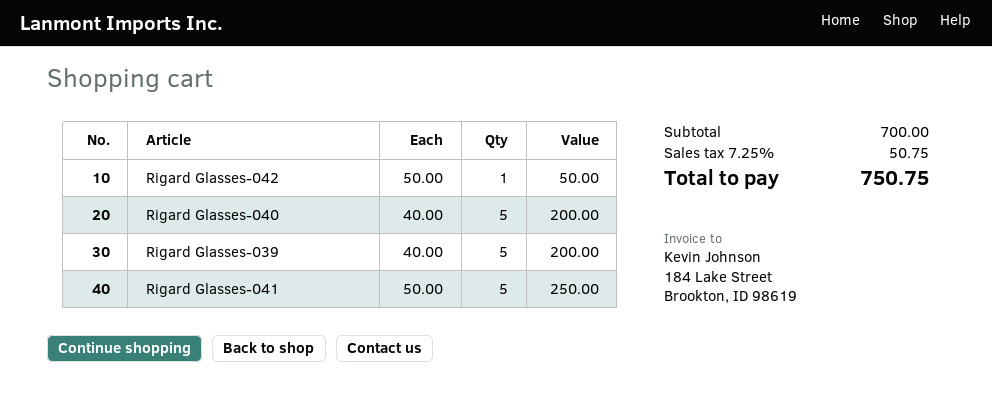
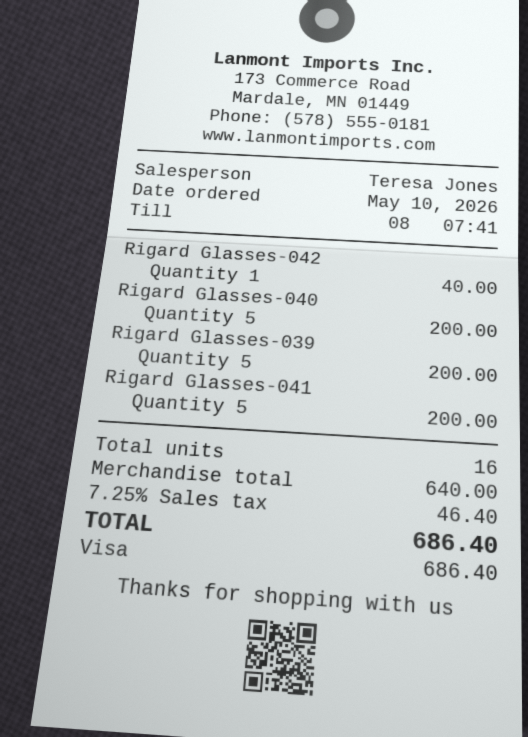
Rigard Glasses-042: 1 for 50.00 -> 1 for 40.00
Rigard Glasses-041: 5 for 250.00 -> 5 for 200.00
subtotal: 700.00 -> 640.00
tax: 7.25% = 50.75 -> 7.25% = 46.40
total: 750.75 -> 686.40

